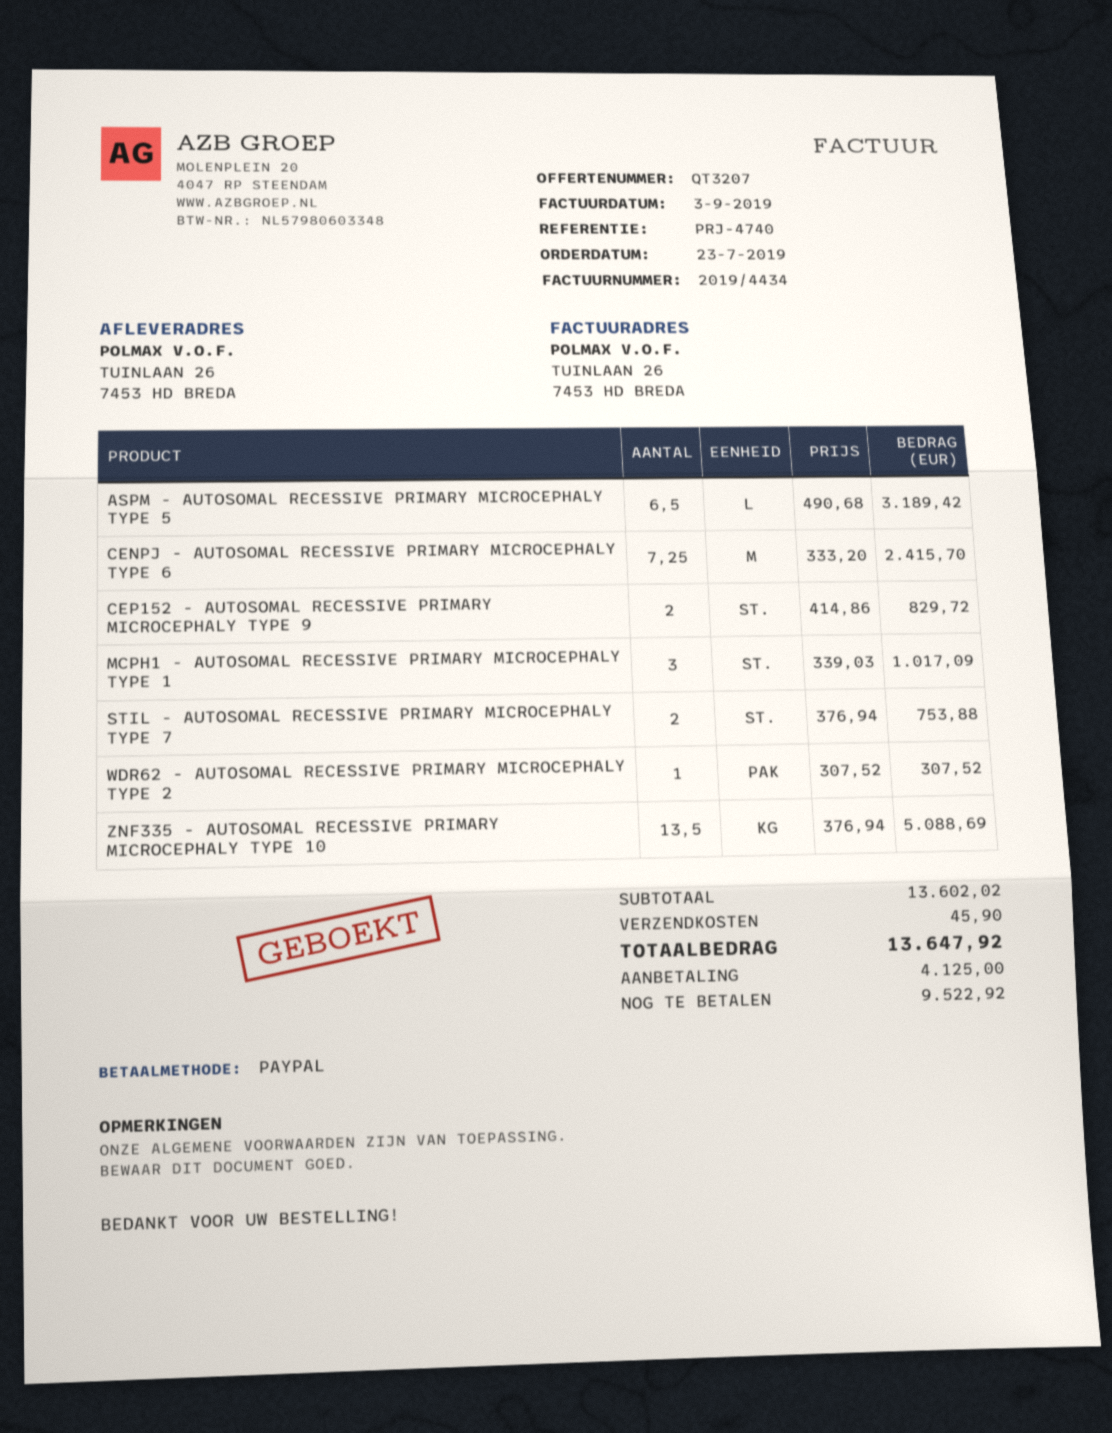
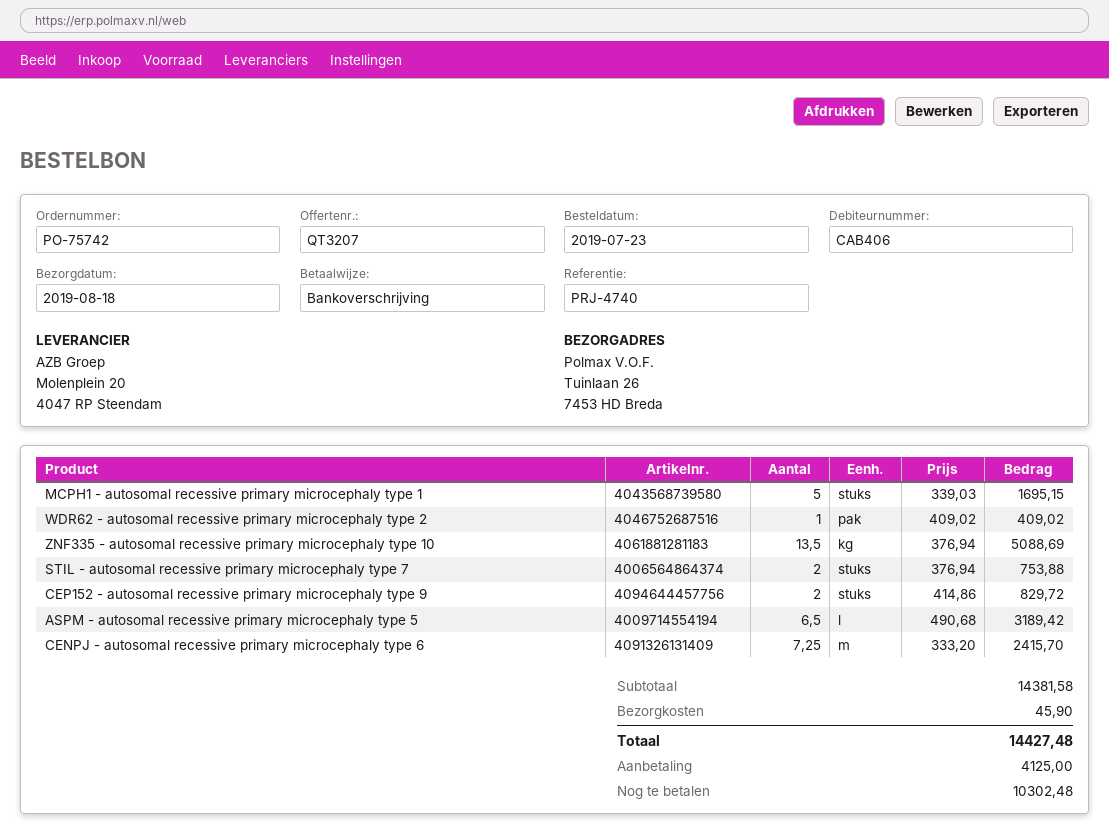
payment method: PayPal -> bank transfer
MCPH1 - AUTOSOMAL RECESSIVE PRIMARY MICROCEPHALY TYPE 1: 3 x 339.03 = 1017.09 -> 5 x 339.03 = 1695.15
WDR62 - AUTOSOMAL RECESSIVE PRIMARY MICROCEPHALY TYPE 2: 1 x 307.52 = 307.52 -> 1 x 409.02 = 409.02
subtotal: 13602.02 -> 14381.58
total: 13647.92 -> 14427.48
balance: 9522.92 -> 10302.48

